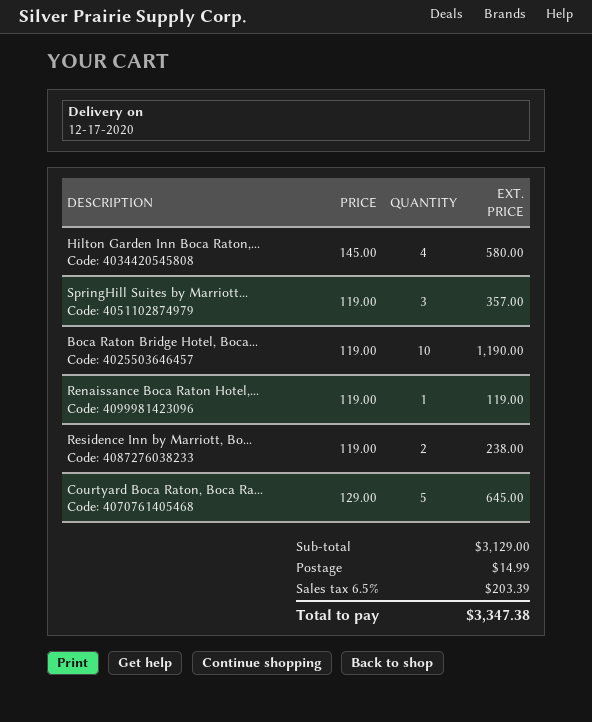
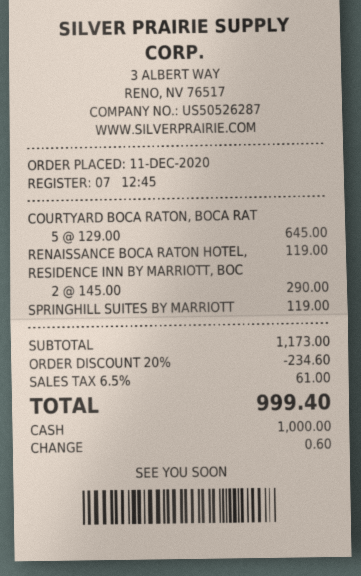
Hilton Garden Inn Boca Raton,...: 4 x 145.00 = 580.00 -> none
SpringHill Suites by Marriott...: 3 x 119.00 = 357.00 -> 1 x 119.00 = 119.00
Boca Raton Bridge Hotel, Boca...: 10 x 119.00 = 1190.00 -> none
Residence Inn by Marriott, Bo...: 2 x 119.00 = 238.00 -> 2 x 145.00 = 290.00
subtotal: 3129.00 -> 1173.00
discount: none -> 20% = 234.60
shipping: 14.99 -> none
tax: 6.5% = 203.39 -> 6.5% = 61.00
total: 3347.38 -> 999.40

